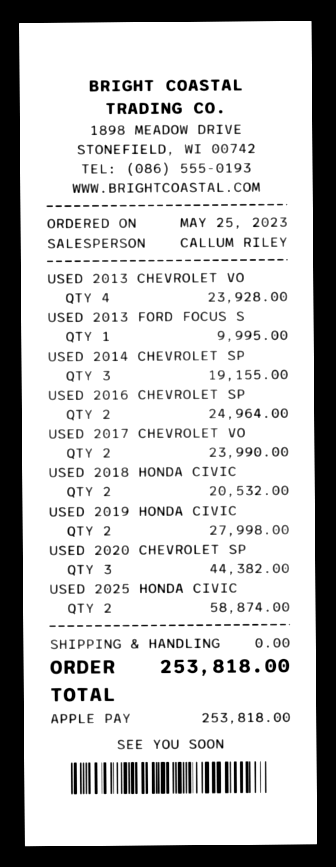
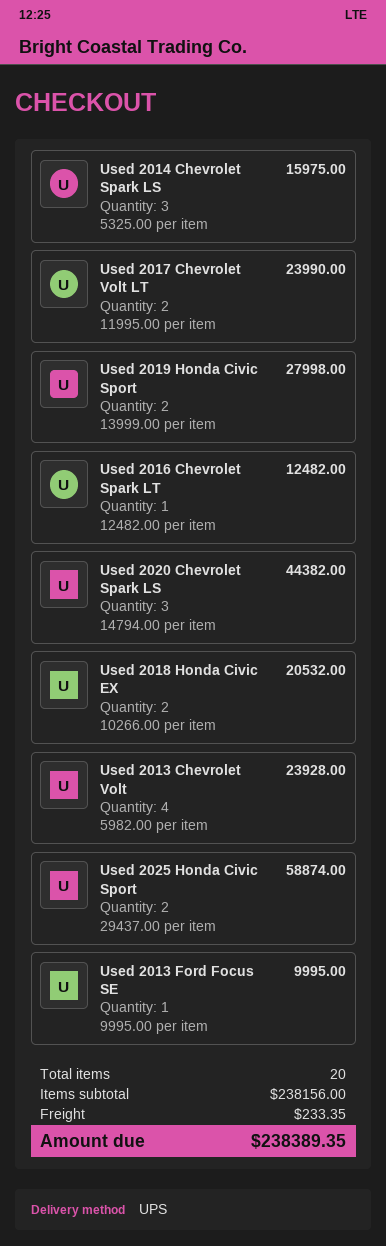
USED 2014 CHEVROLET SP: 3 for 19155.00 -> 3 for 15975.00
USED 2016 CHEVROLET SP: 2 for 24964.00 -> 1 for 12482.00
shipping: 0.00 -> 233.35
total: 253818.00 -> 238389.35

